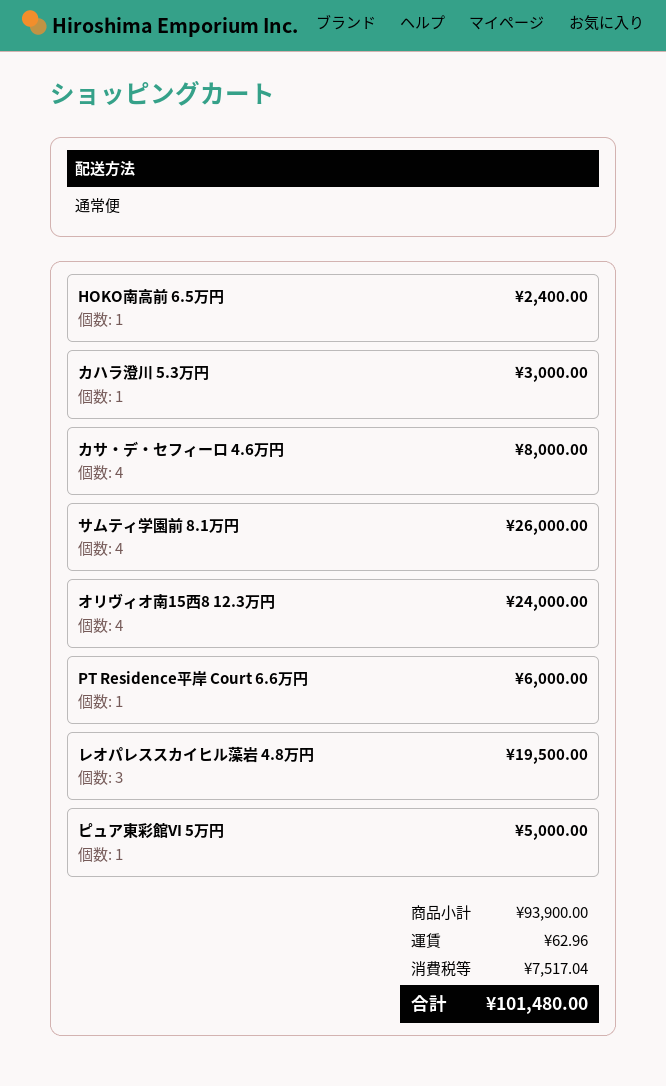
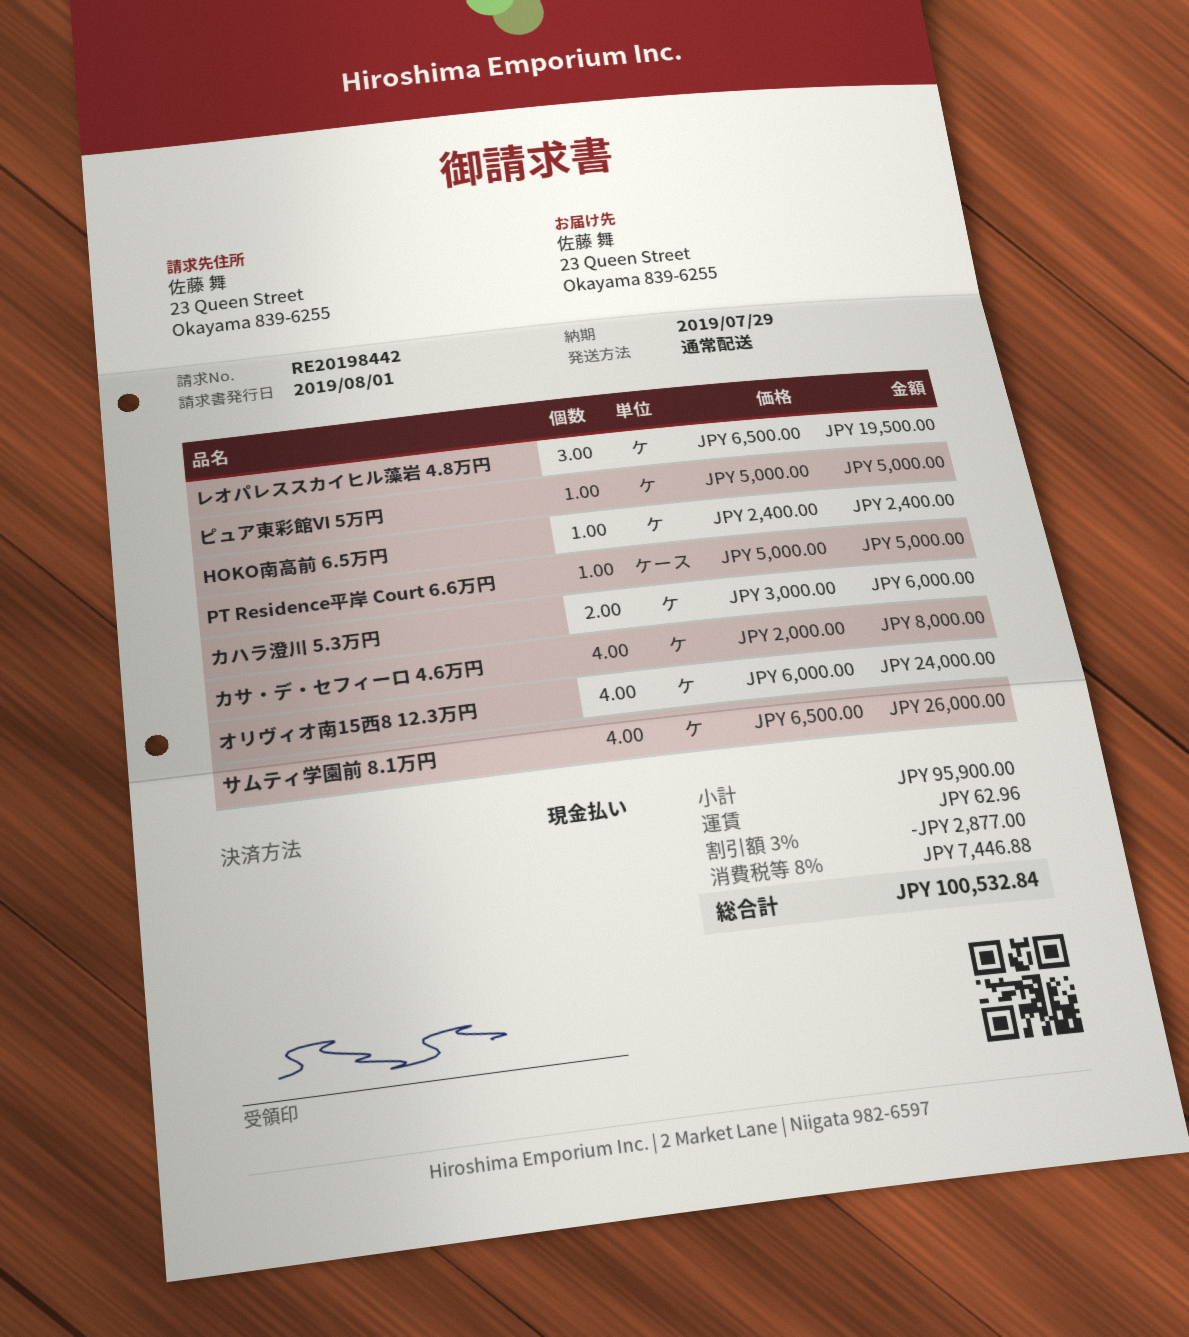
カハラ澄川 5.3万円: 1 for 3000.00 -> 2 for 6000.00
PT Residence平岸 Court 6.6万円: 1 for 6000.00 -> 1 for 5000.00
subtotal: 93900.00 -> 95900.00
discount: none -> 3% = 2877.00
tax: 7517.04 -> 7446.88
total: 101480.00 -> 100532.84

